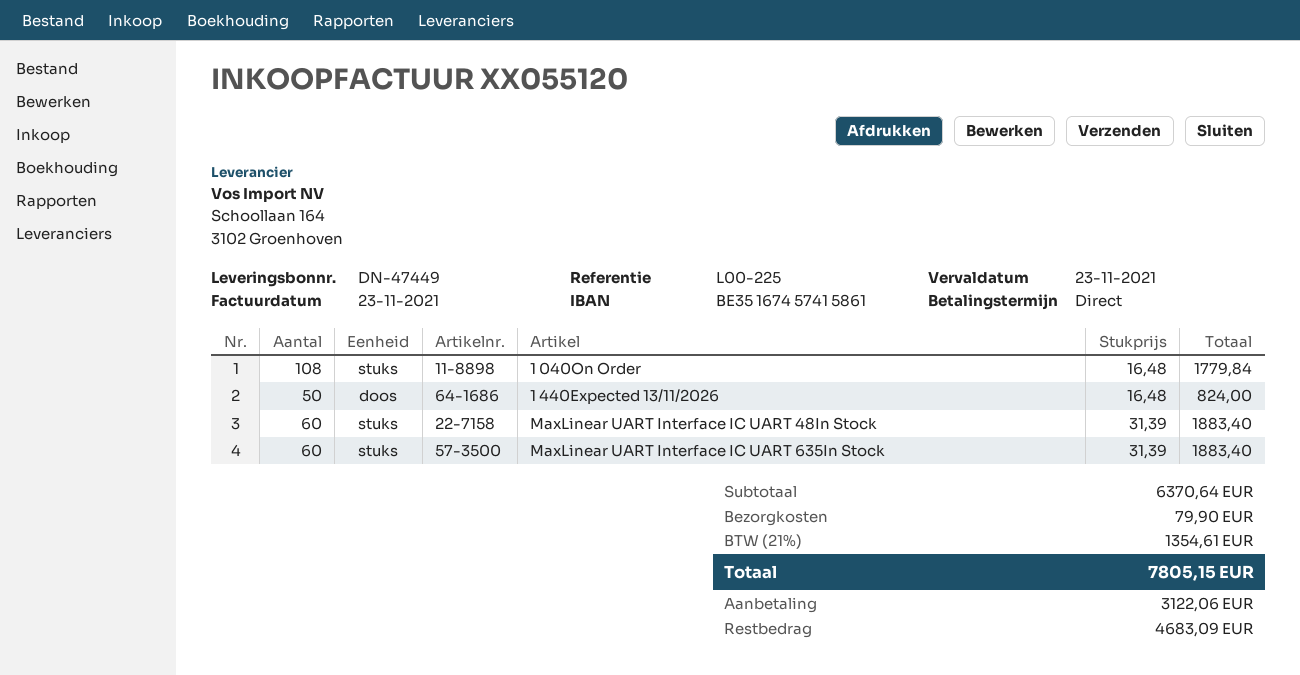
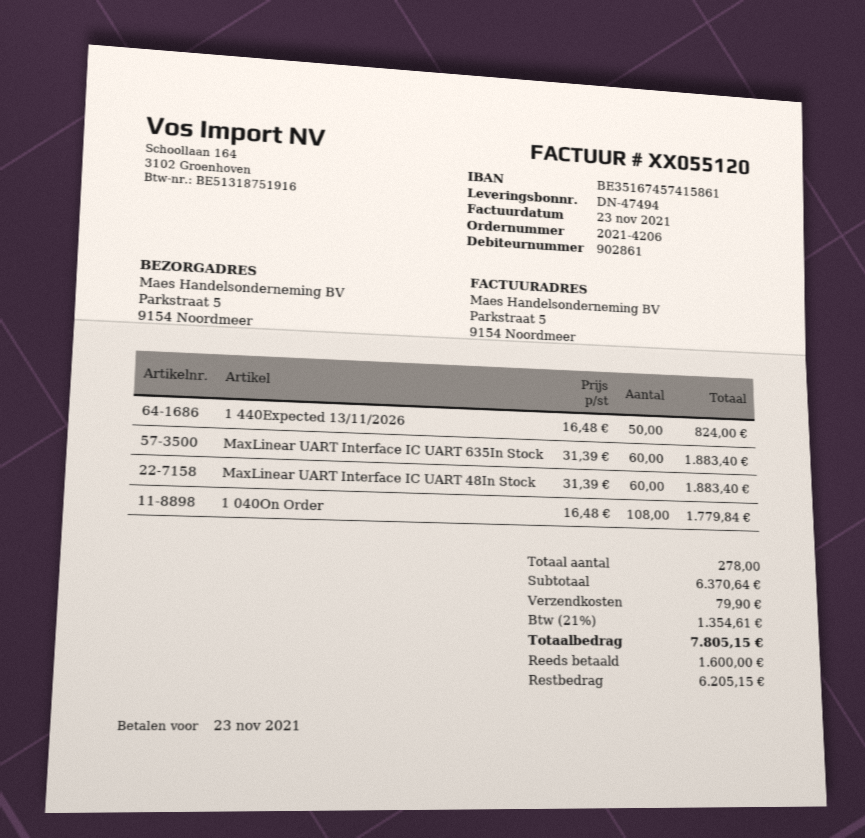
delivery note number: DN-47449 -> DN-47494
deposit: 3122.06 -> 1600.00
balance: 4683.09 -> 6205.15

